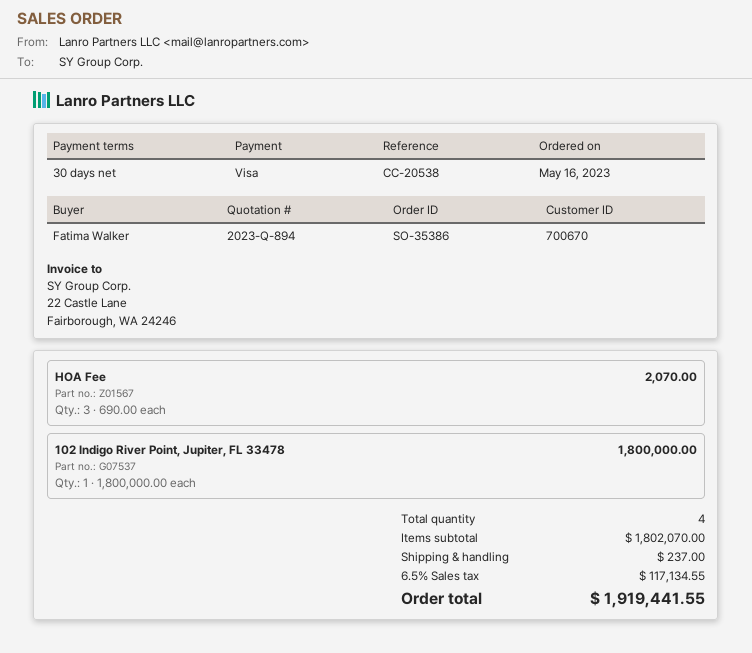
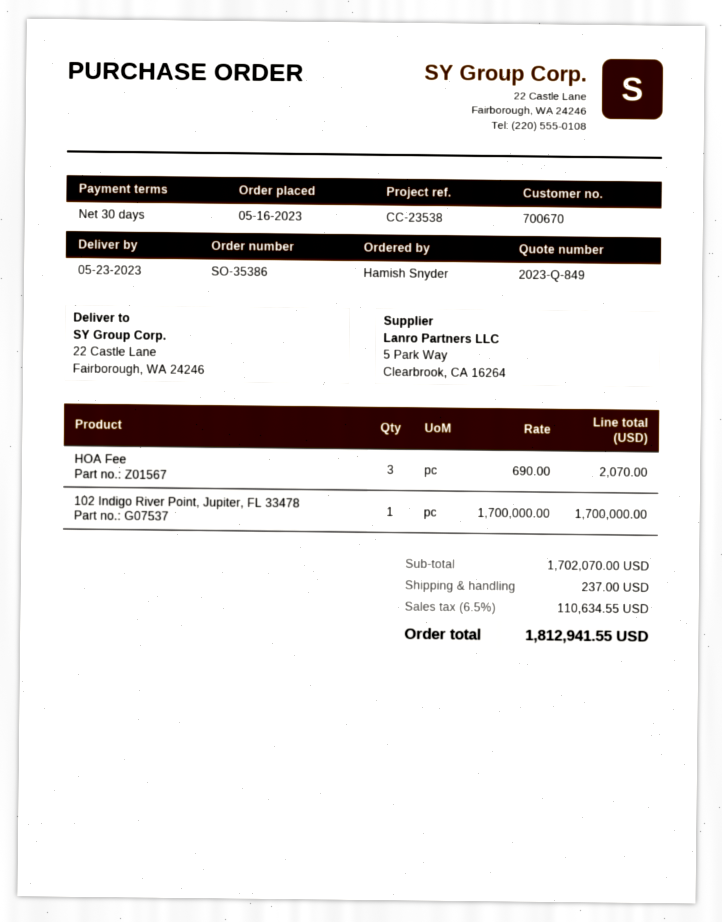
quote number: 2023-Q-894 -> 2023-Q-849
reference: CC-20538 -> CC-23538
ordered by: Fatima Walker -> Hamish Snyder
102 Indigo River Point, Jupiter, FL 33478: 1 x 1800000.00 = 1800000.00 -> 1 x 1700000.00 = 1700000.00
subtotal: 1802070.00 -> 1702070.00
tax: 6.5% = 117134.55 -> 6.5% = 110634.55
total: 1919441.55 -> 1812941.55

